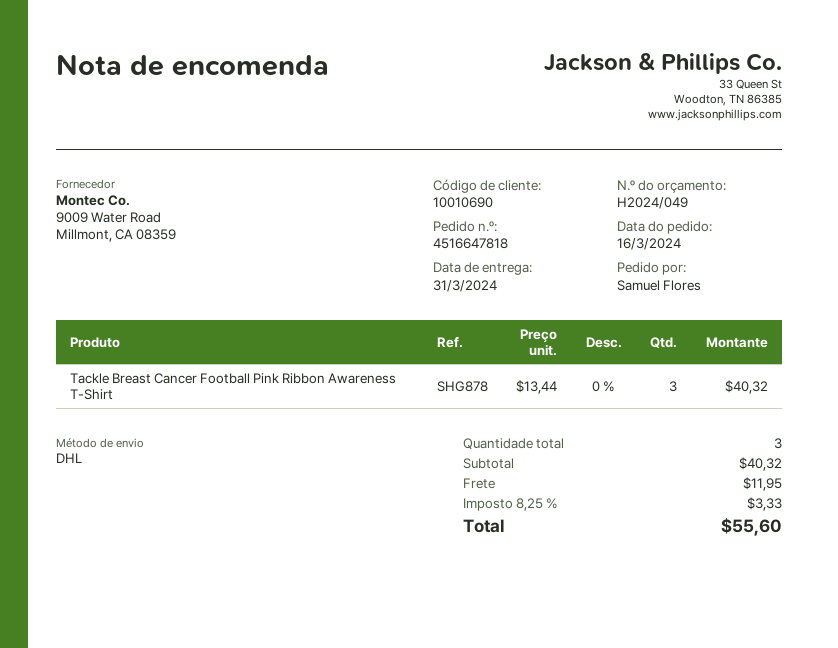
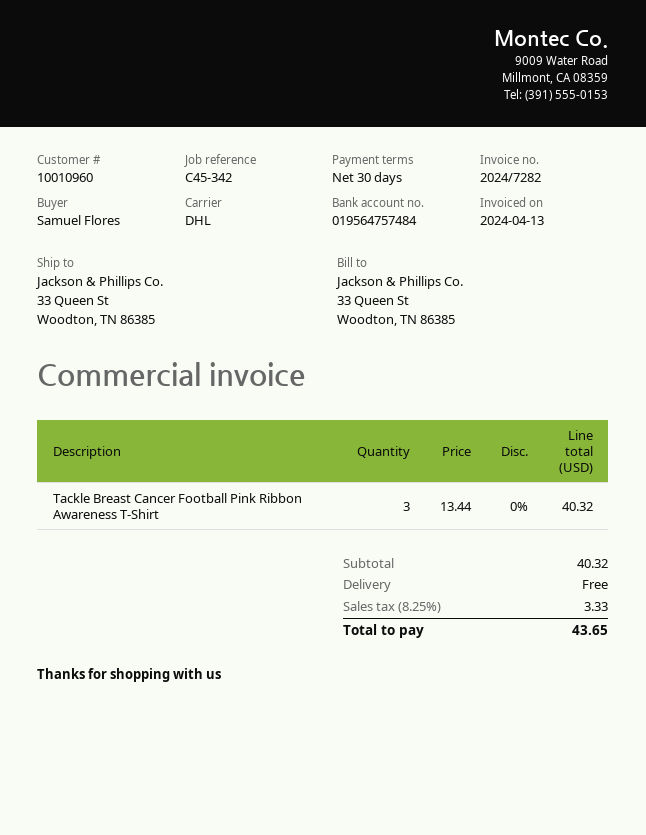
customer number: 10010690 -> 10010960
shipping: 11.95 -> 0.00
total: 55.60 -> 43.65

